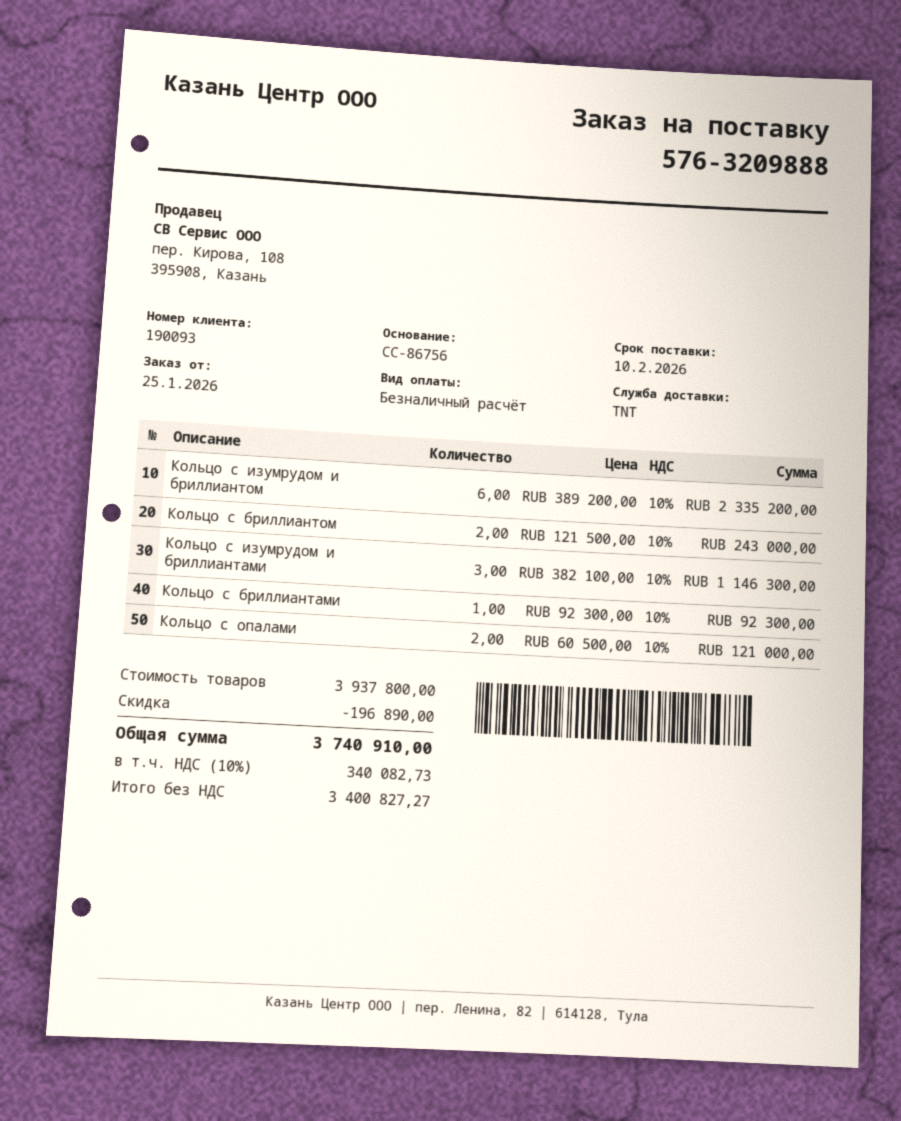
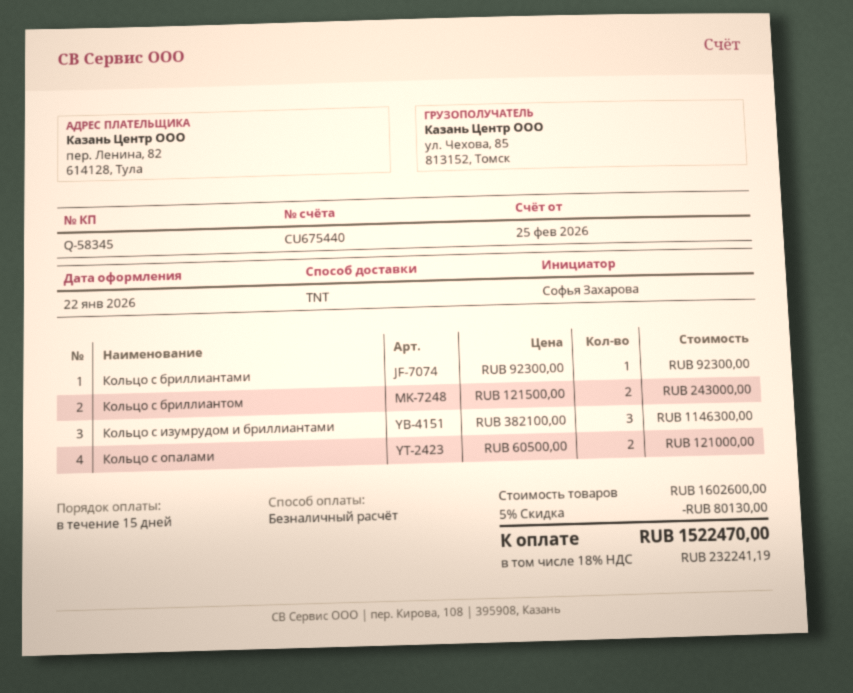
order date: 2026-01-25 -> 2026-01-22
Кольцо с изумрудом и бриллиантом: 6 x 389200.00 = 2335200.00 -> none
subtotal: 3937800.00 -> 1602600.00
discount: 196890.00 -> 80130.00
tax: 10% = 340082.73 -> 18% = 232241.19
total: 3740910.00 -> 1522470.00

